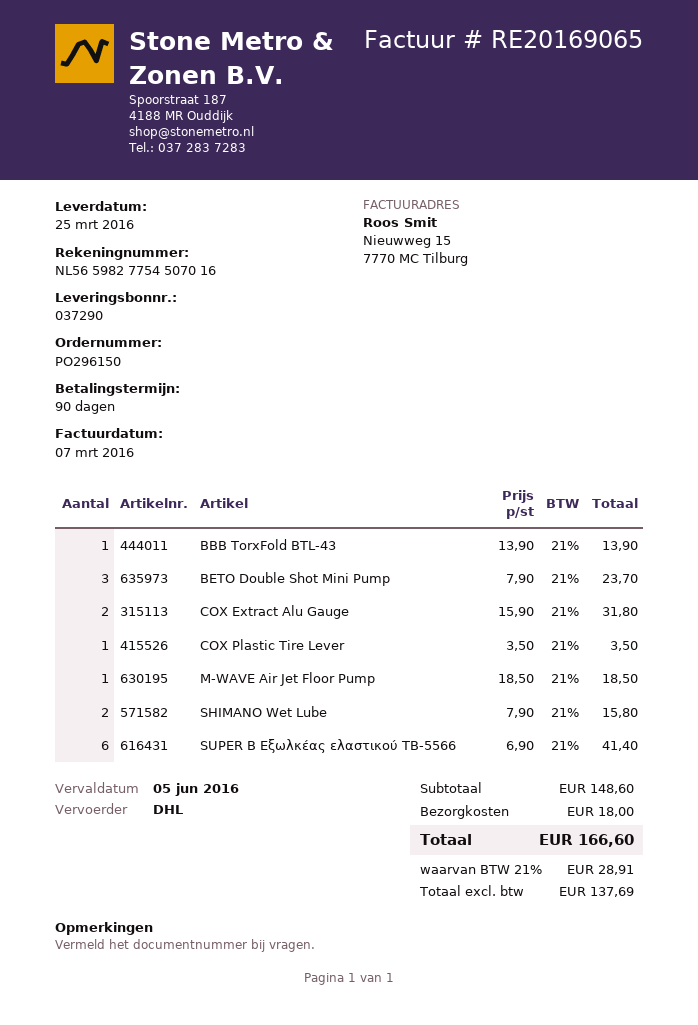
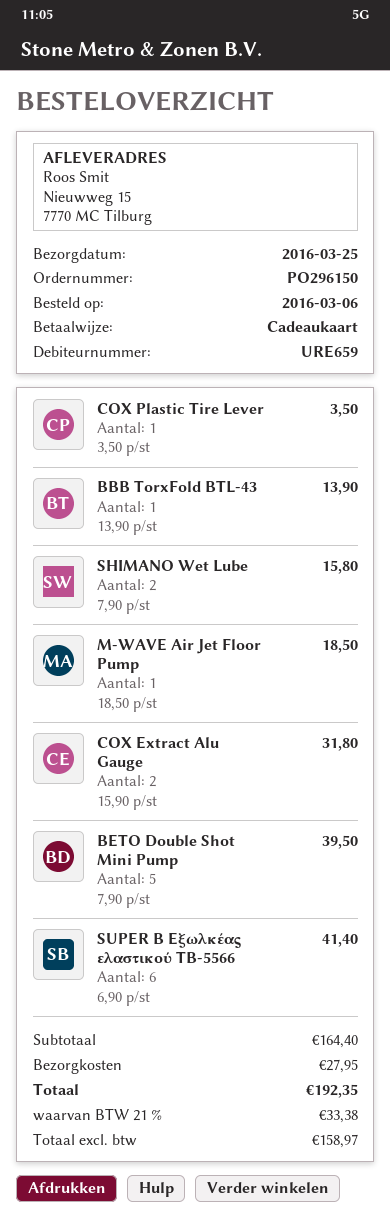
BETO Double Shot Mini Pump: 3 x 7.90 = 23.70 -> 5 x 7.90 = 39.50
subtotal: 148.60 -> 164.40
shipping: 18.00 -> 27.95
net: 137.69 -> 158.97
tax: 21% = 28.91 -> 21% = 33.38
total: 166.60 -> 192.35

